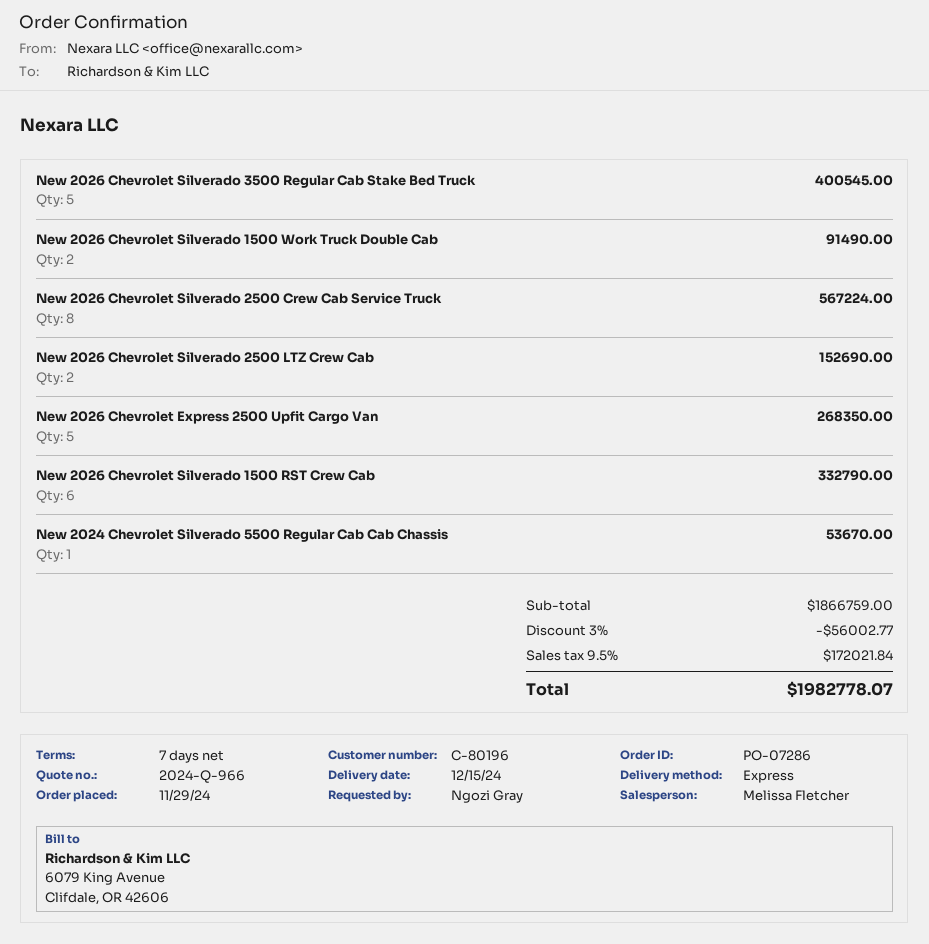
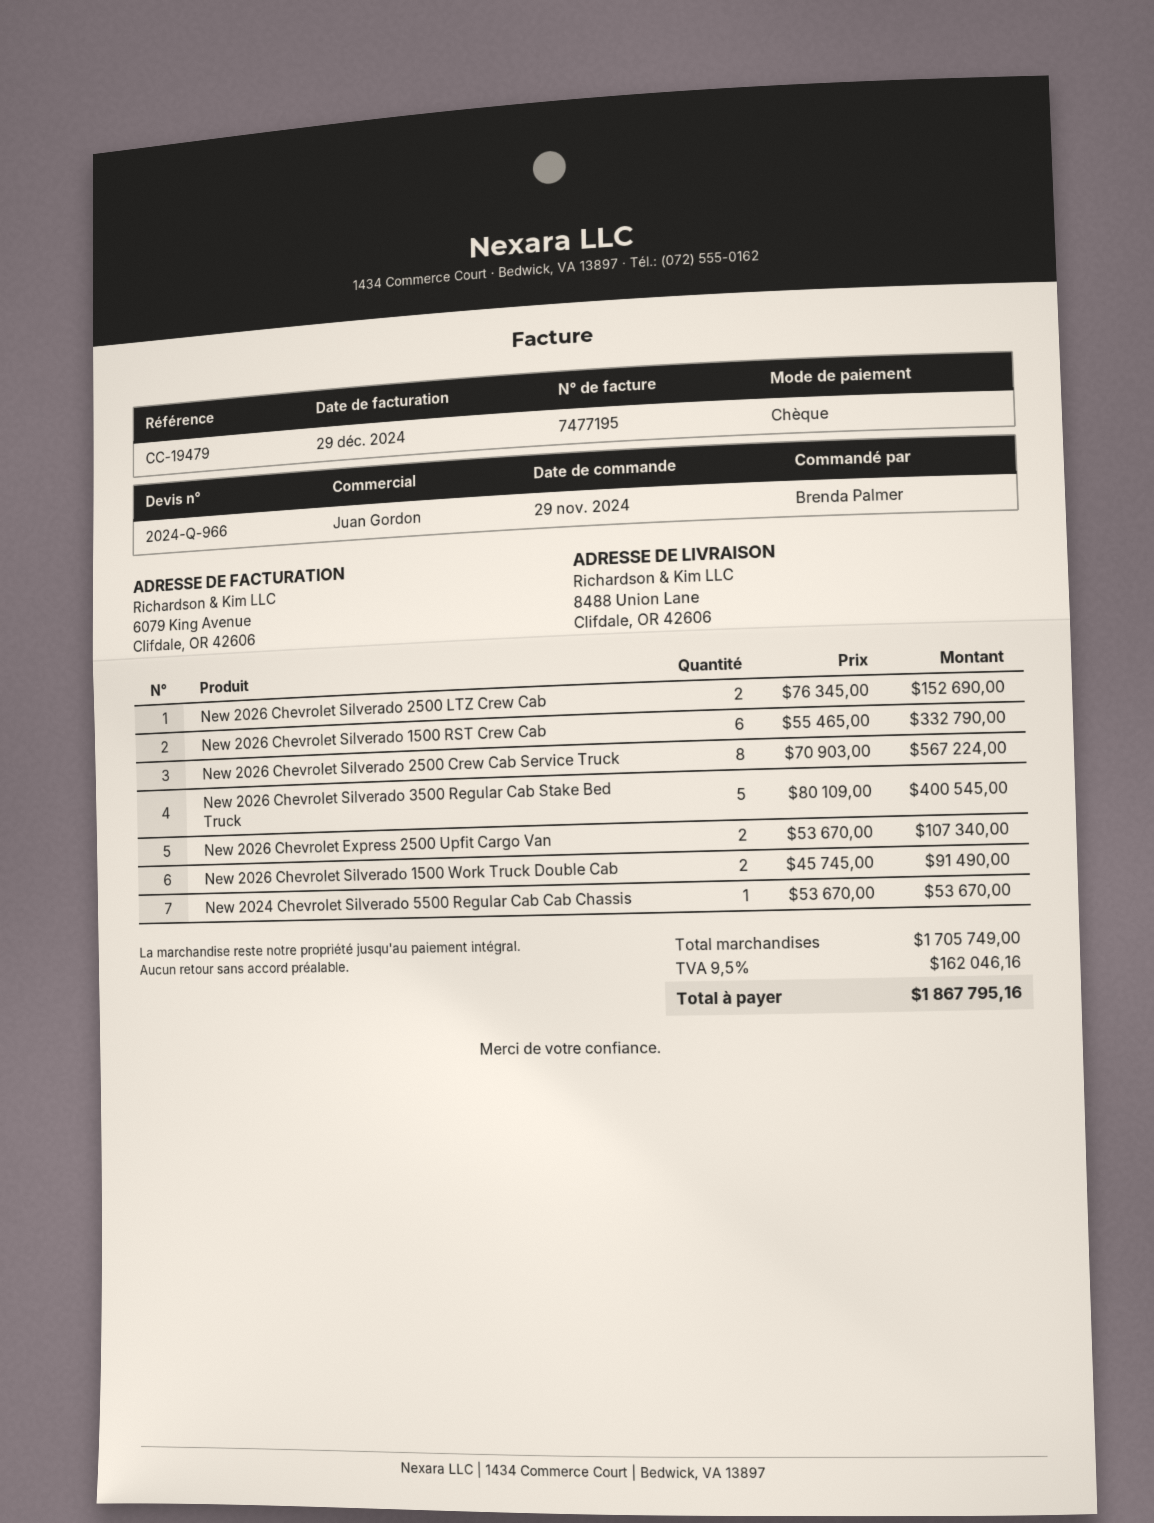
ordered by: Ngozi Gray -> Brenda Palmer
sales rep: Melissa Fletcher -> Juan Gordon
New 2026 Chevrolet Express 2500 Upfit Cargo Van: 5 for 268350.00 -> 2 for 107340.00
subtotal: 1866759.00 -> 1705749.00
discount: 3% = 56002.77 -> none
tax: 9.5% = 172021.84 -> 9.5% = 162046.16
total: 1982778.07 -> 1867795.16

